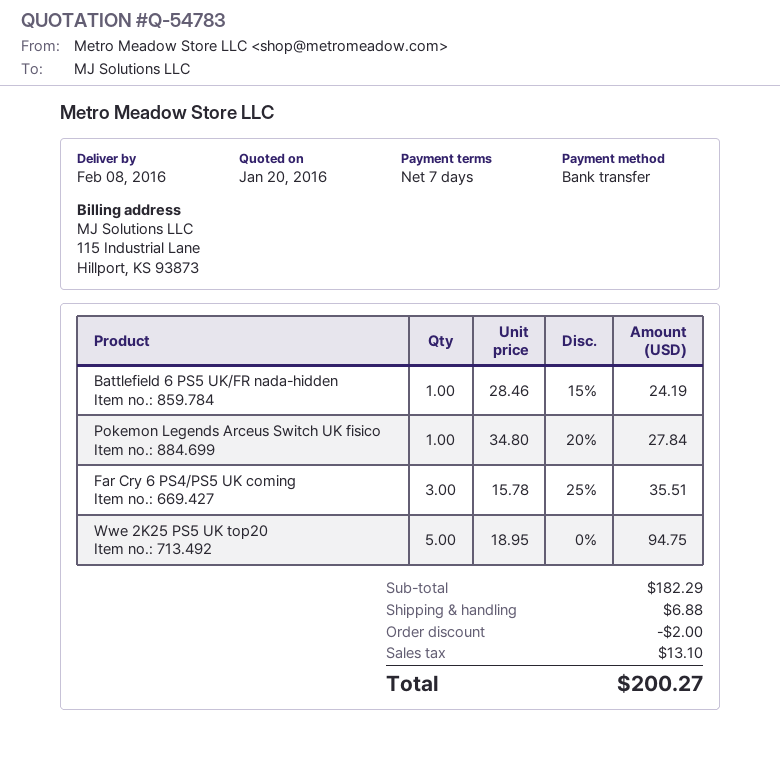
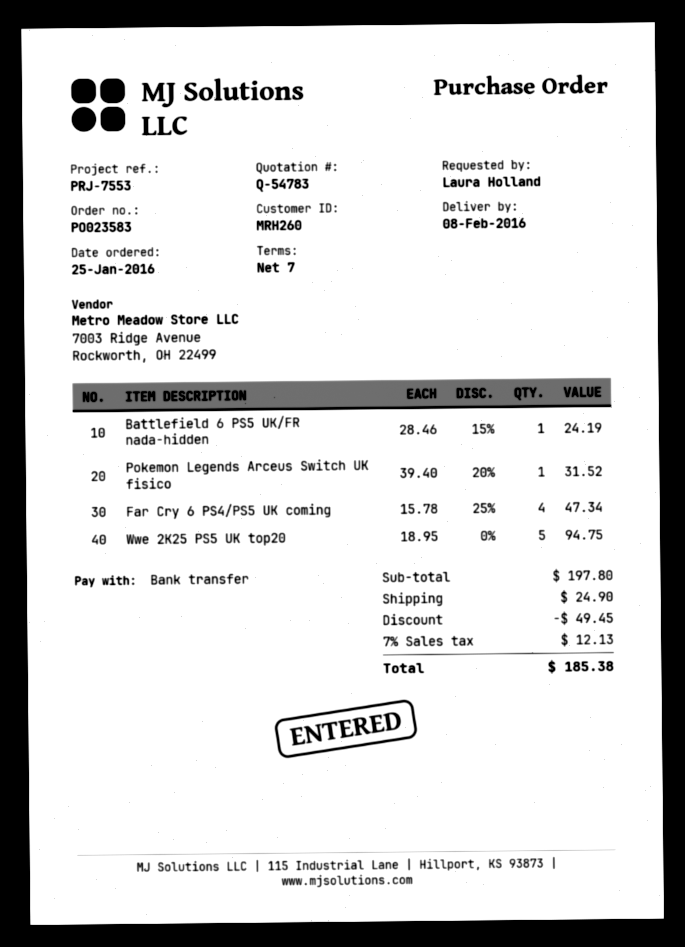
Pokemon Legends Arceus Switch UK fisico: 1 x 34.80 - 20% = 27.84 -> 1 x 39.40 - 20% = 31.52
Far Cry 6 PS4/PS5 UK coming: 3 x 15.78 - 25% = 35.51 -> 4 x 15.78 - 25% = 47.34
subtotal: 182.29 -> 197.80
discount: 2.00 -> 49.45
shipping: 6.88 -> 24.90
tax: 13.10 -> 12.13
total: 200.27 -> 185.38

